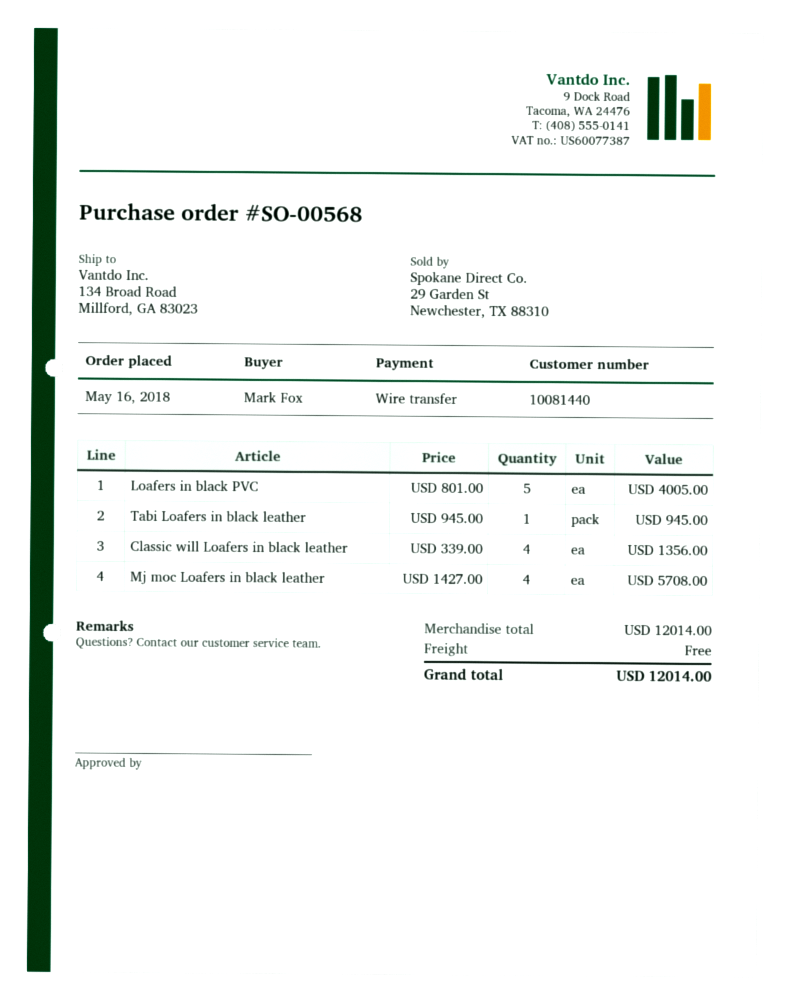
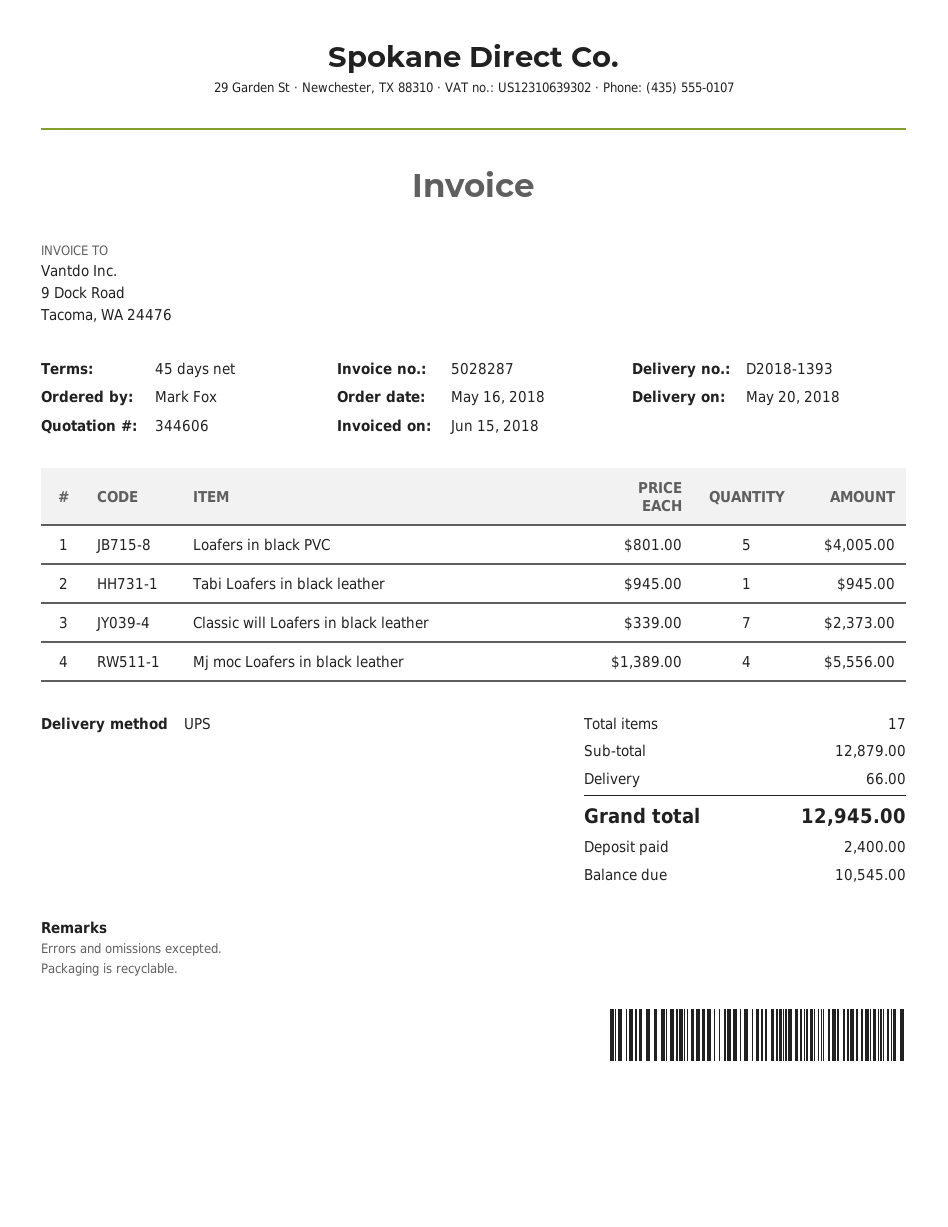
Classic will Loafers in black leather: 4 x 339.00 = 1356.00 -> 7 x 339.00 = 2373.00
Mj moc Loafers in black leather: 4 x 1427.00 = 5708.00 -> 4 x 1389.00 = 5556.00
subtotal: 12014.00 -> 12879.00
shipping: 0.00 -> 66.00
total: 12014.00 -> 12945.00

